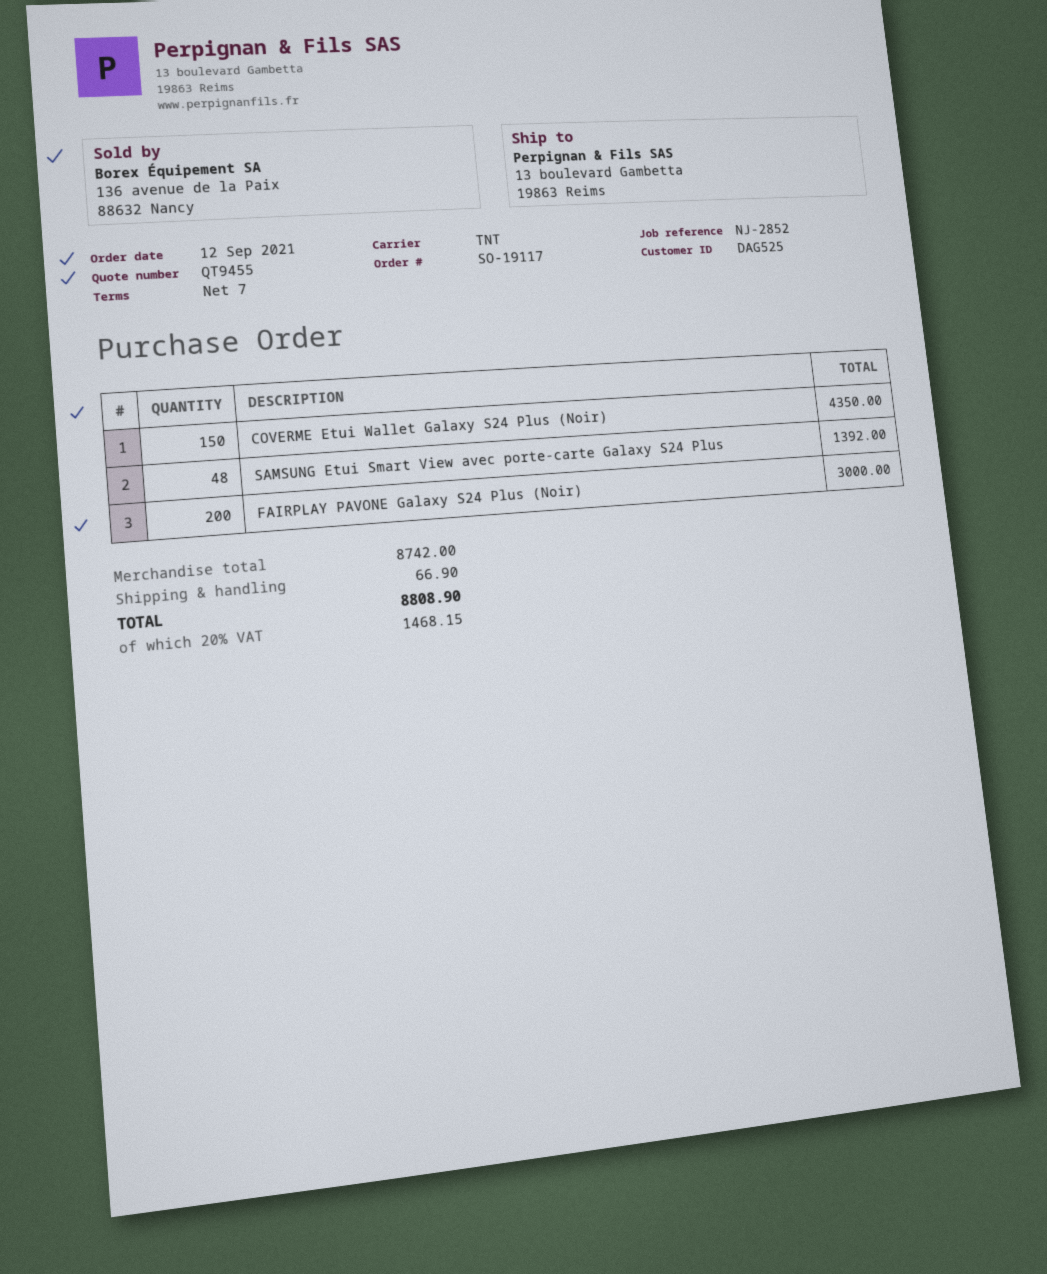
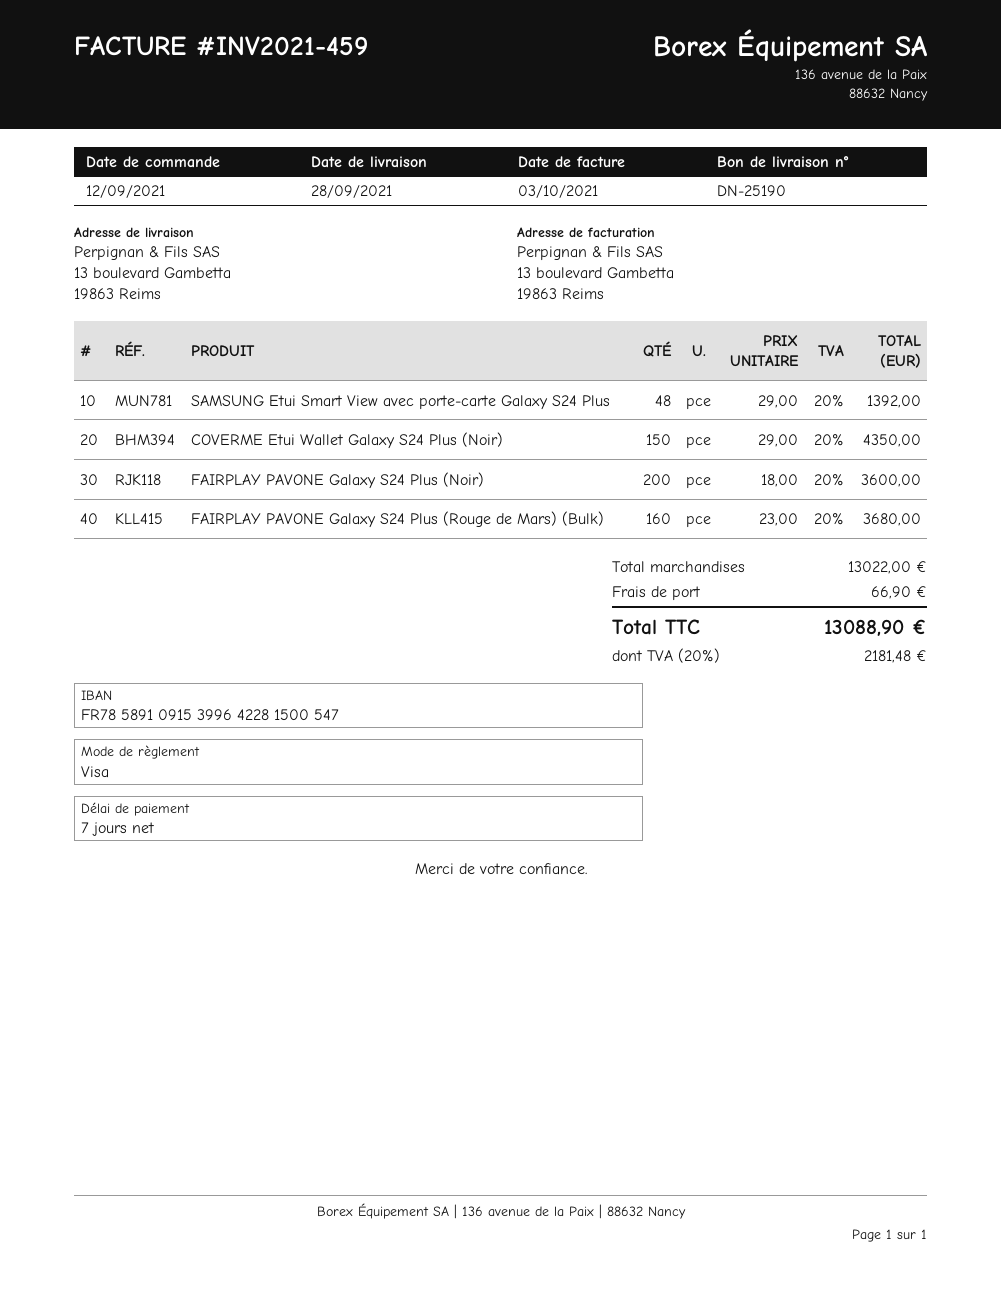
FAIRPLAY PAVONE Galaxy S24 Plus (Noir): 200 for 3000.00 -> 200 for 3600.00
FAIRPLAY PAVONE Galaxy S24 Plus (Rouge de Mars) (Bulk): none -> 160 for 3680.00
subtotal: 8742.00 -> 13022.00
tax: 20% = 1468.15 -> 20% = 2181.48
total: 8808.90 -> 13088.90

